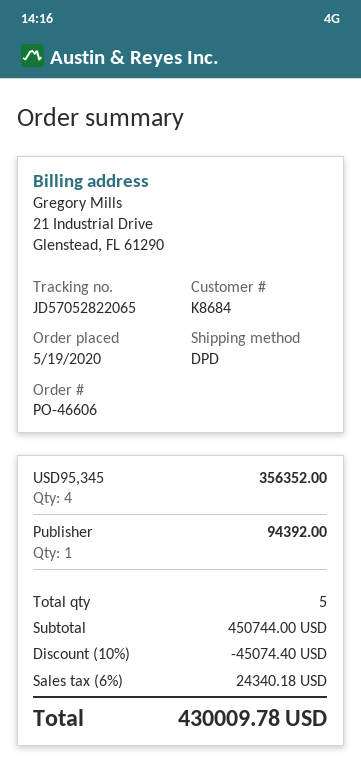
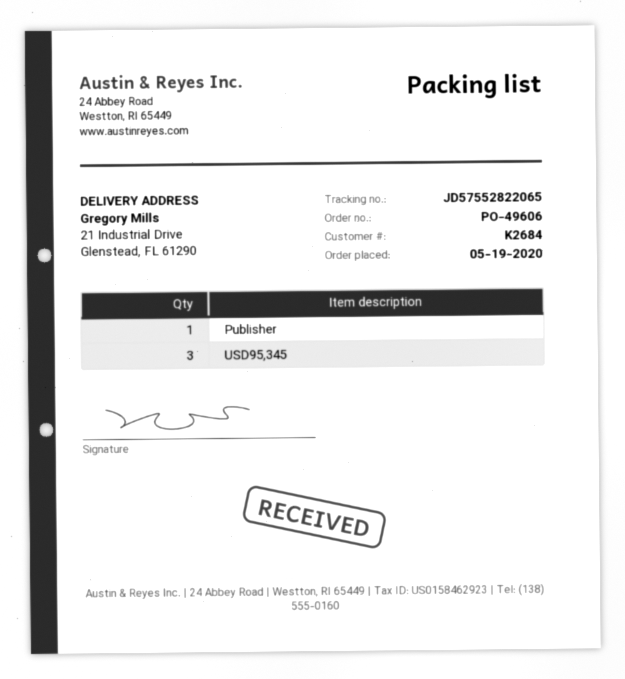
order number: PO-46606 -> PO-49606
customer number: K8684 -> K2684
tracking number: JD57052822065 -> JD57552822065
USD95,345: 4 -> 3

